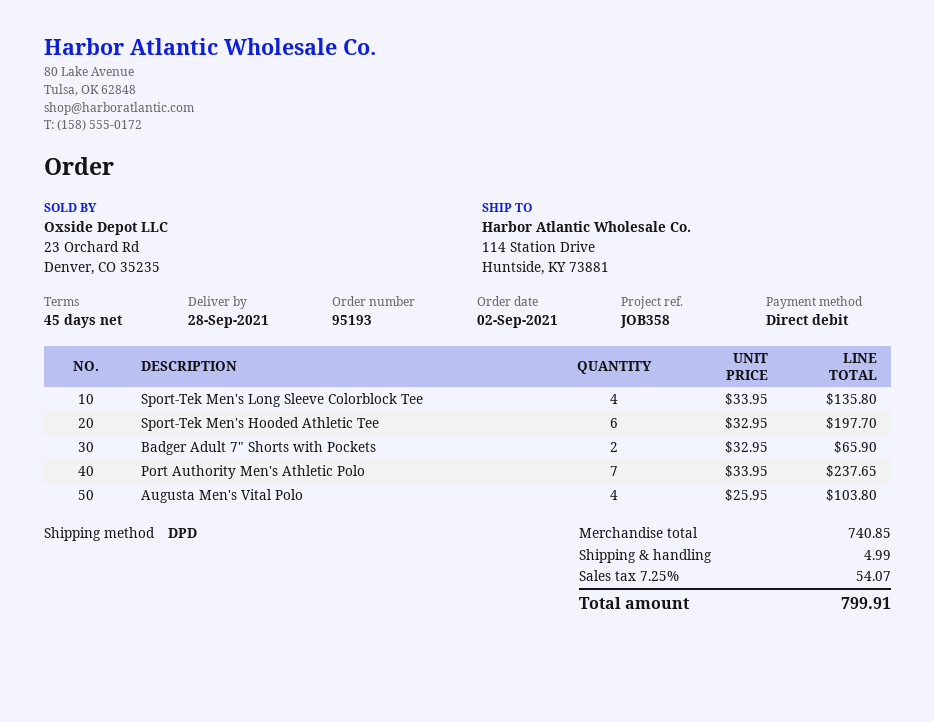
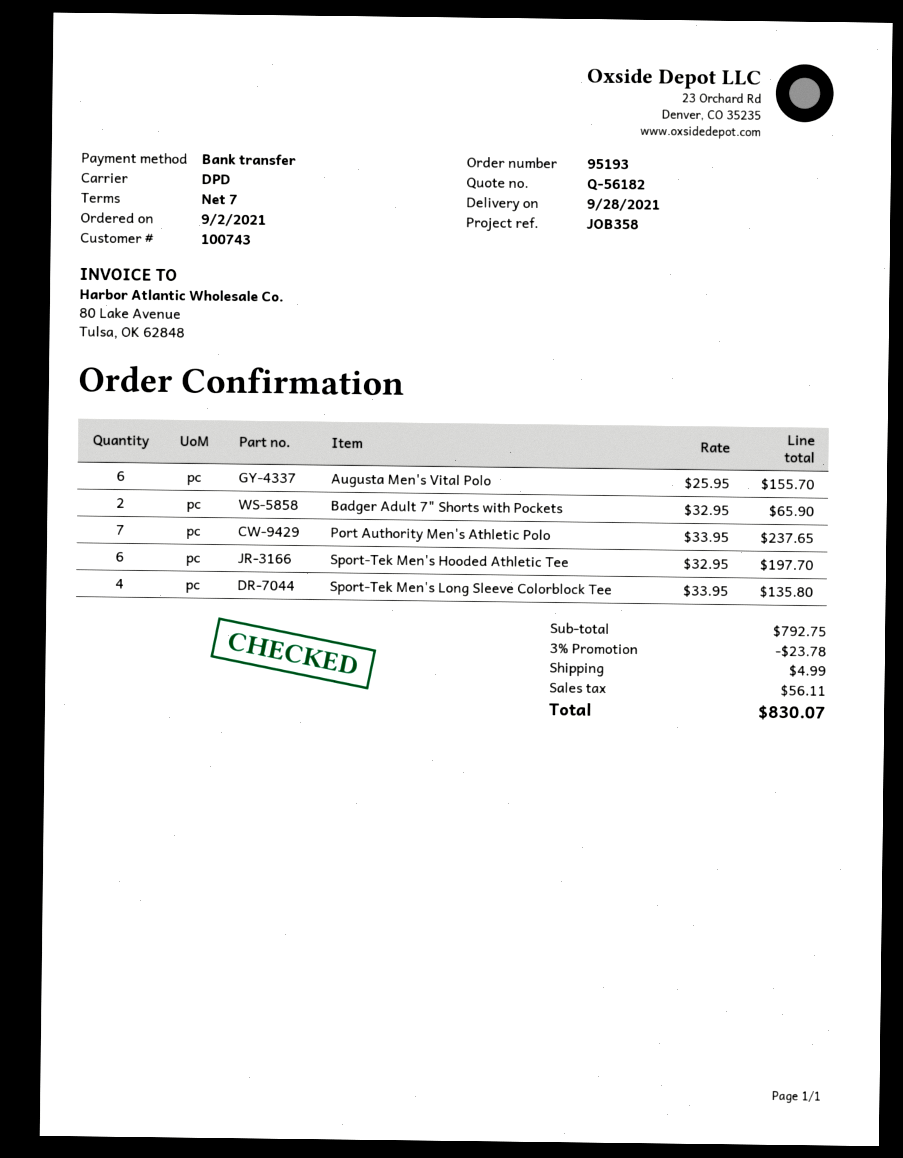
payment terms: 45 days -> 7 days
payment method: direct debit -> bank transfer
Augusta Men's Vital Polo: 4 x 25.95 = 103.80 -> 6 x 25.95 = 155.70
subtotal: 740.85 -> 792.75
discount: none -> 3% = 23.78
tax: 54.07 -> 56.11
total: 799.91 -> 830.07

